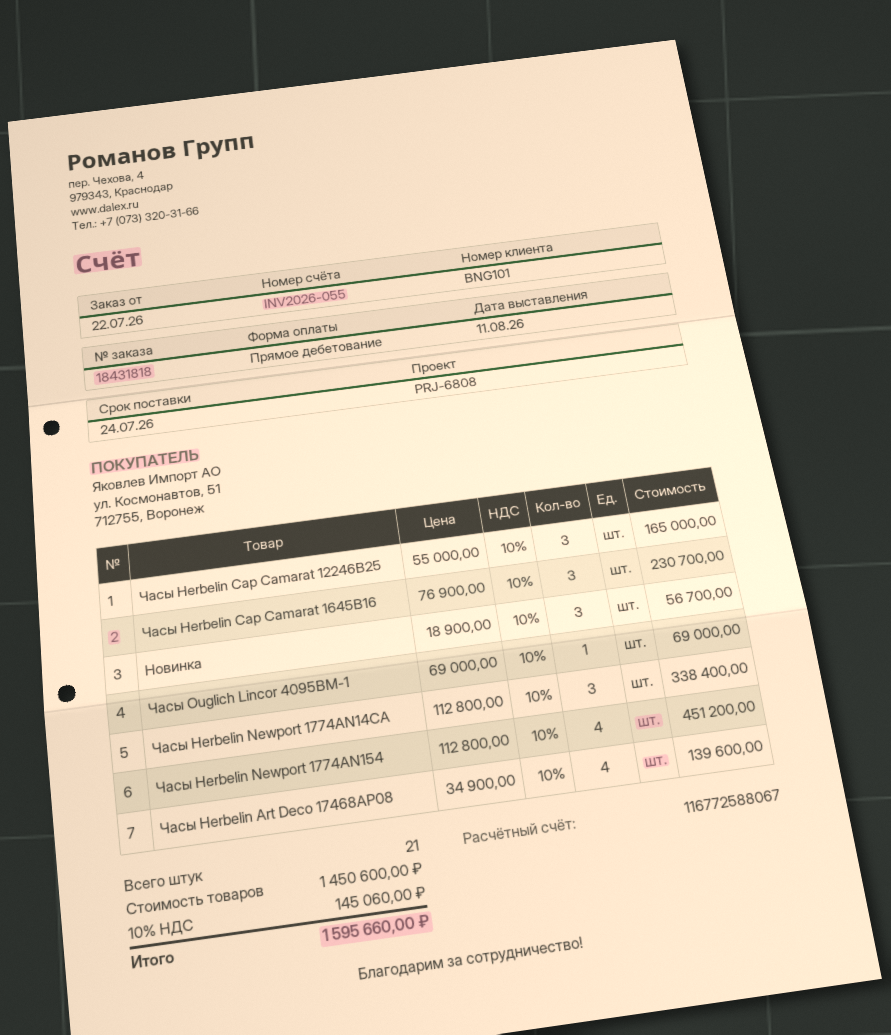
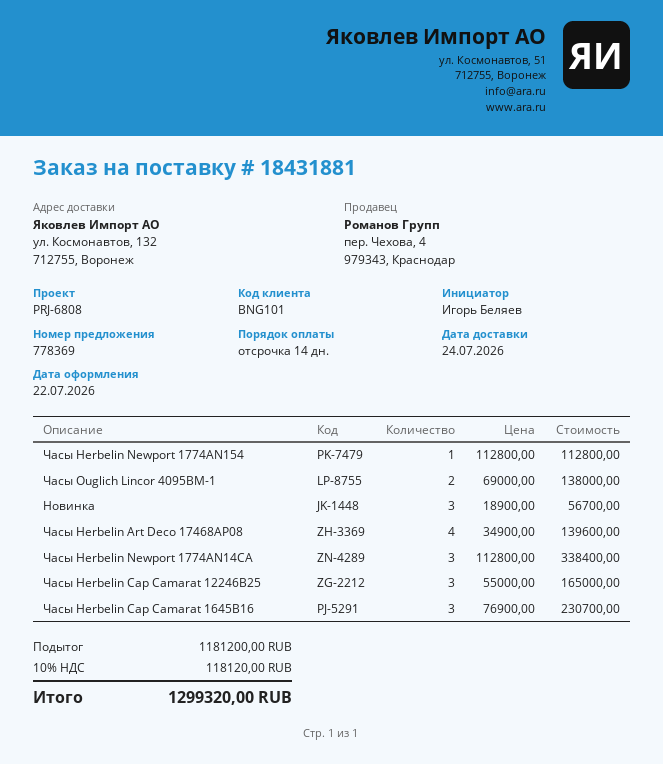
order number: 18431818 -> 18431881
Часы Ouglich Lincor 4095BM-1: 1 x 69000.00 = 69000.00 -> 2 x 69000.00 = 138000.00
Часы Herbelin Newport 1774AN154: 4 x 112800.00 = 451200.00 -> 1 x 112800.00 = 112800.00
subtotal: 1450600.00 -> 1181200.00
tax: 10% = 145060.00 -> 10% = 118120.00
total: 1595660.00 -> 1299320.00

